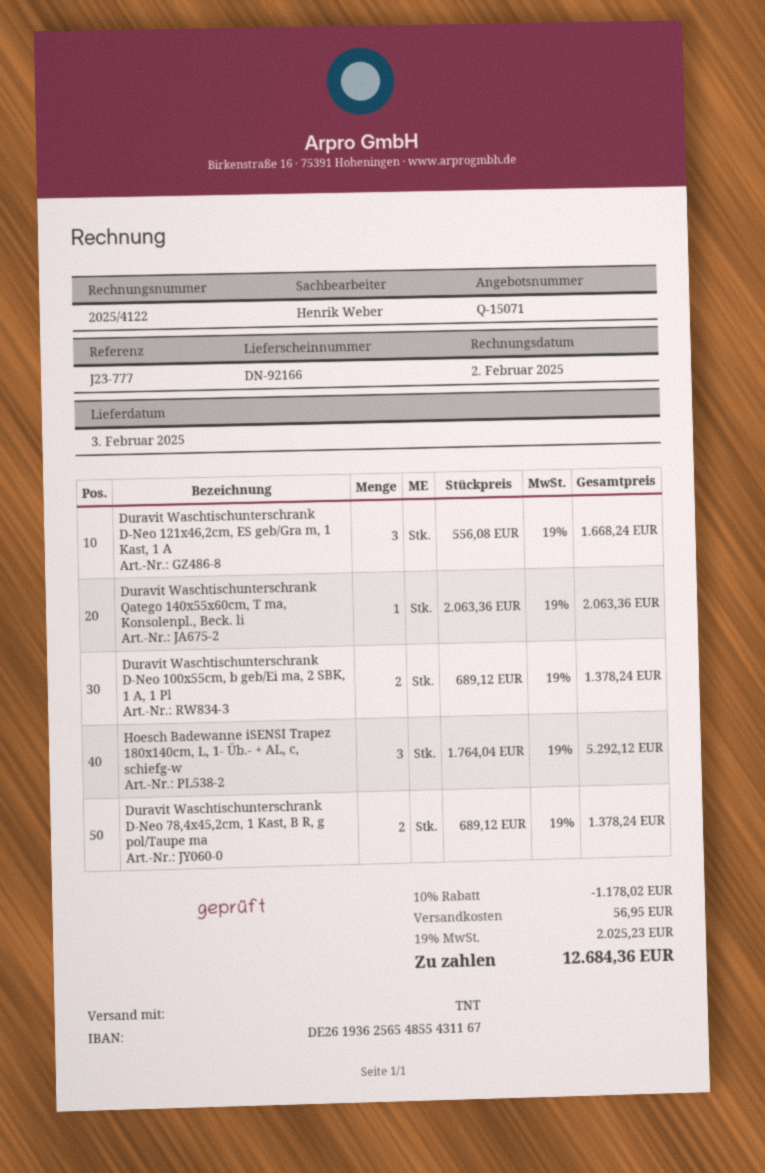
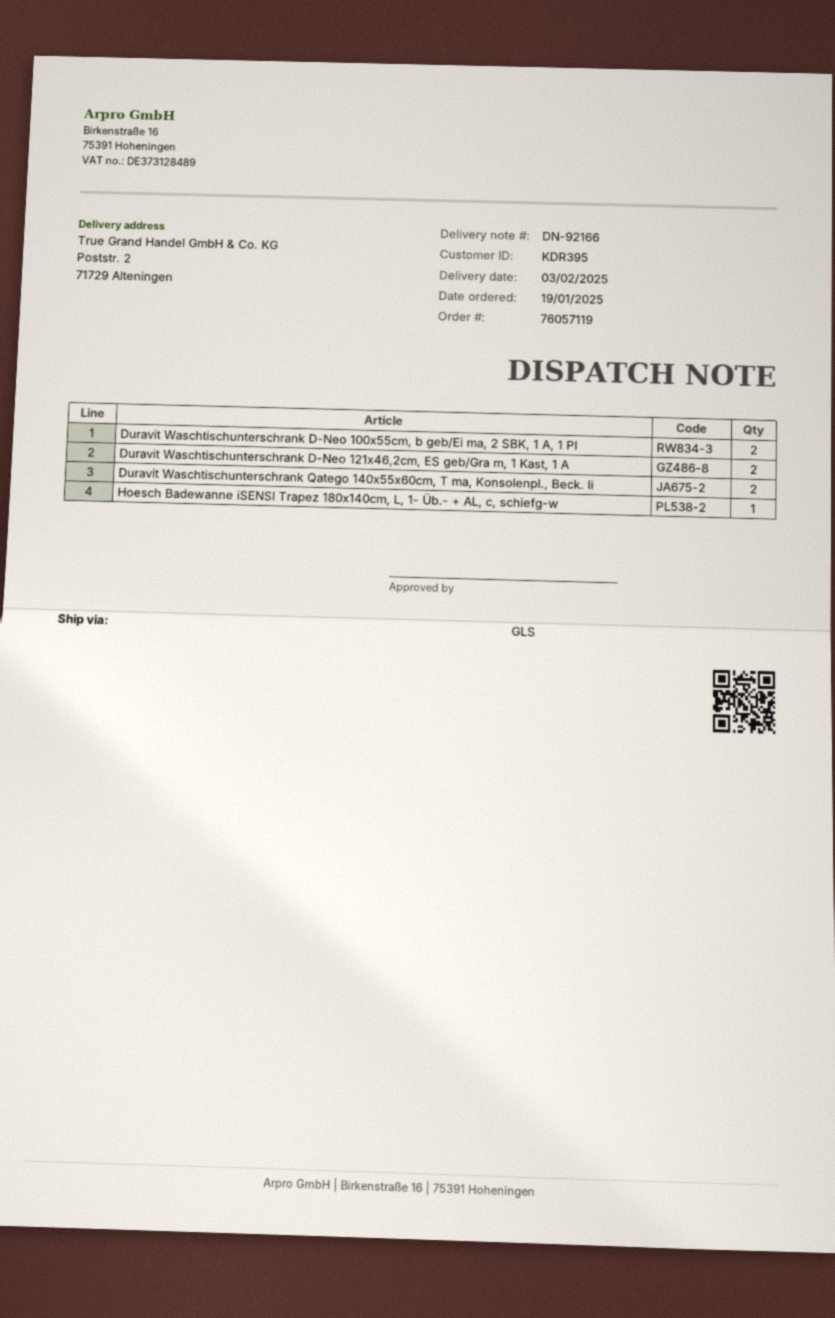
shipping method: TNT -> GLS
Duravit Waschtischunterschrank D-Neo 121x46,2cm, ES geb/Gra m, 1 Kast, 1 A: 3 -> 2
Duravit Waschtischunterschrank Qatego 140x55x60cm, T ma, Konsolenpl., Beck. li: 1 -> 2
Hoesch Badewanne iSENSI Trapez 180x140cm, L, 1- Üb.- + AL, c, schiefg-w: 3 -> 1
Duravit Waschtischunterschrank D-Neo 78,4x45,2cm, 1 Kast, B R, g pol/Taupe ma: 2 -> none

